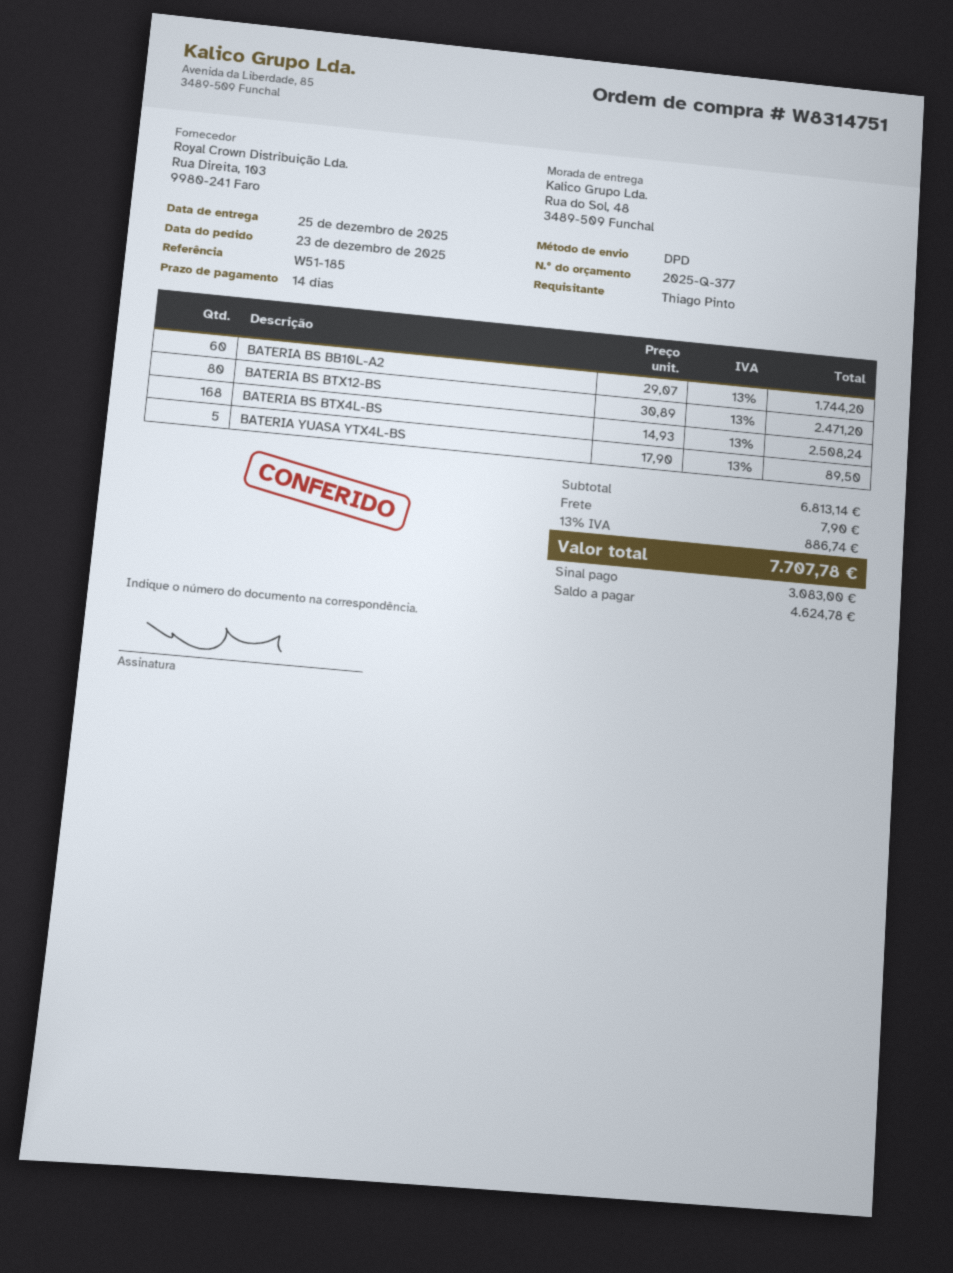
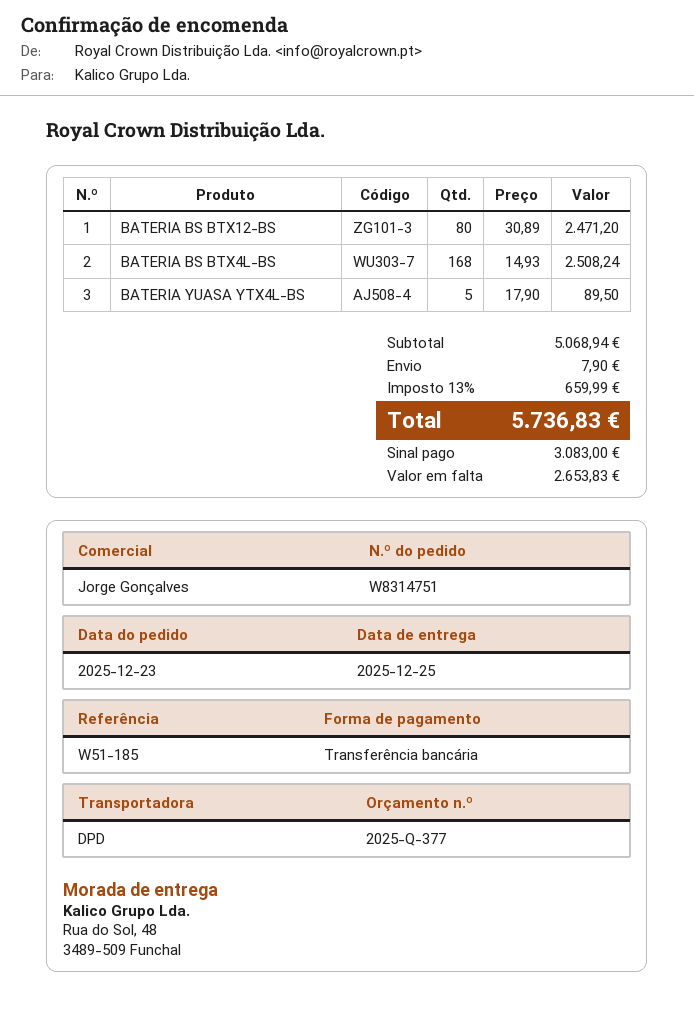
BATERIA BS BB10L-A2: 60 x 29.07 = 1744.20 -> none
subtotal: 6813.14 -> 5068.94
tax: 13% = 886.74 -> 13% = 659.99
total: 7707.78 -> 5736.83
balance: 4624.78 -> 2653.83

